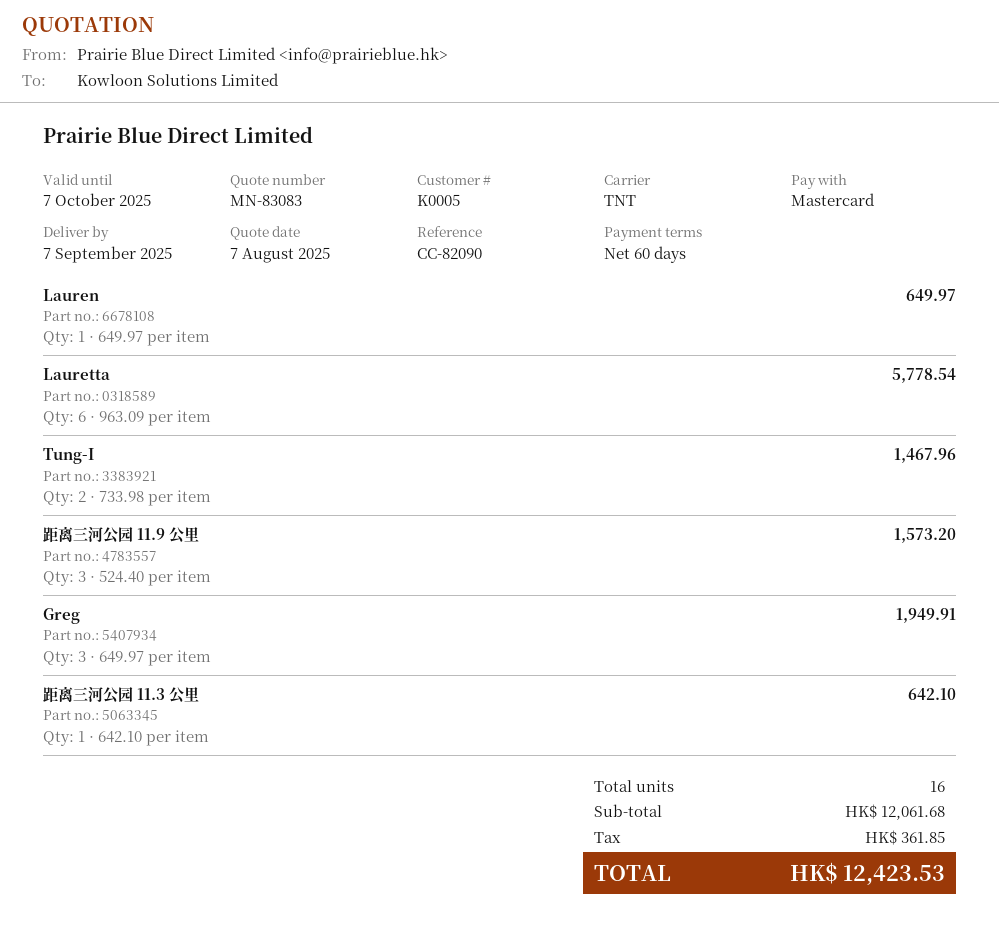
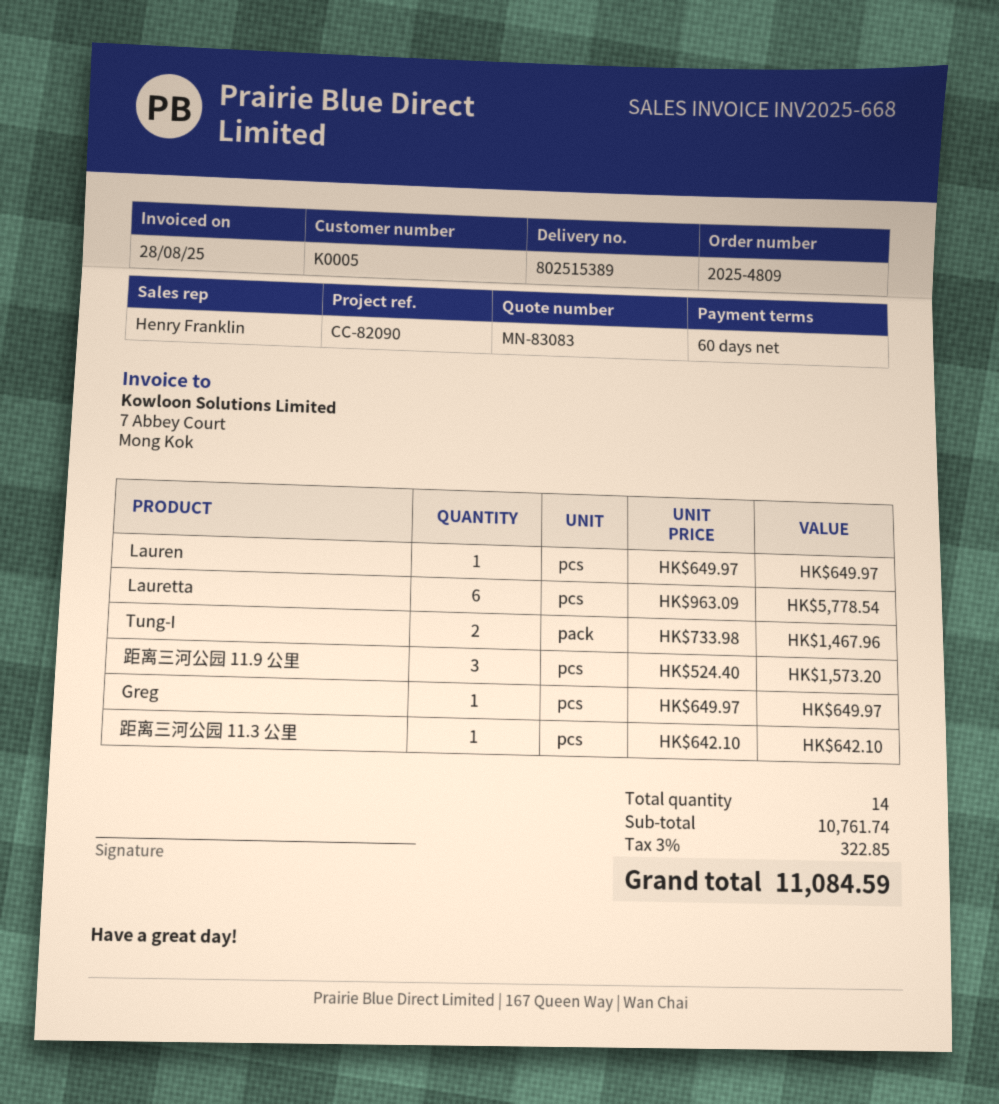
Greg: 3 x 649.97 = 1949.91 -> 1 x 649.97 = 649.97
total quantity: 16 -> 14
subtotal: 12061.68 -> 10761.74
tax: 361.85 -> 322.85
total: 12423.53 -> 11084.59

